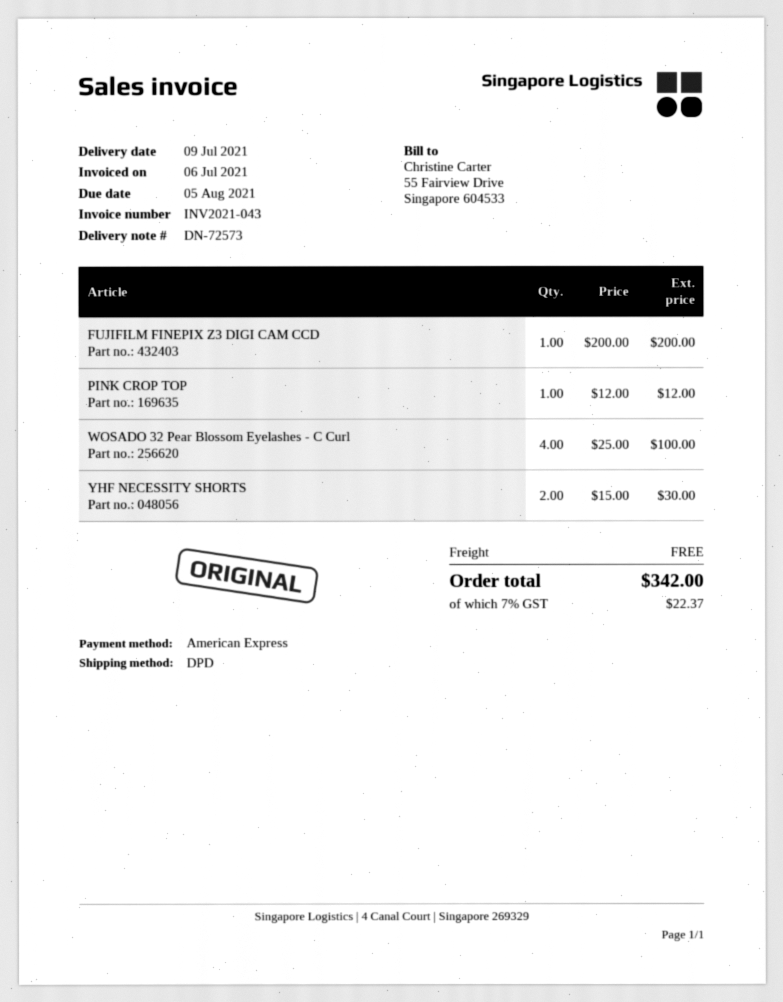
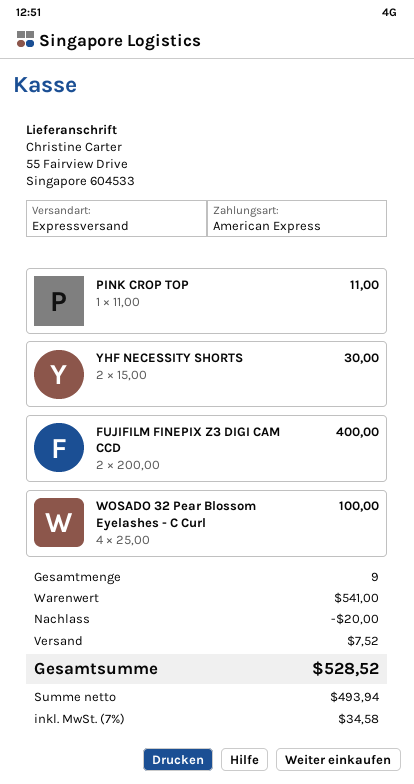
shipping method: DPD -> express
FUJIFILM FINEPIX Z3 DIGI CAM CCD: 1 x 200.00 = 200.00 -> 2 x 200.00 = 400.00
PINK CROP TOP: 1 x 12.00 = 12.00 -> 1 x 11.00 = 11.00
discount: none -> 20.00
shipping: 0.00 -> 7.52
tax: 7% = 22.37 -> 7% = 34.58
total: 342.00 -> 528.52

